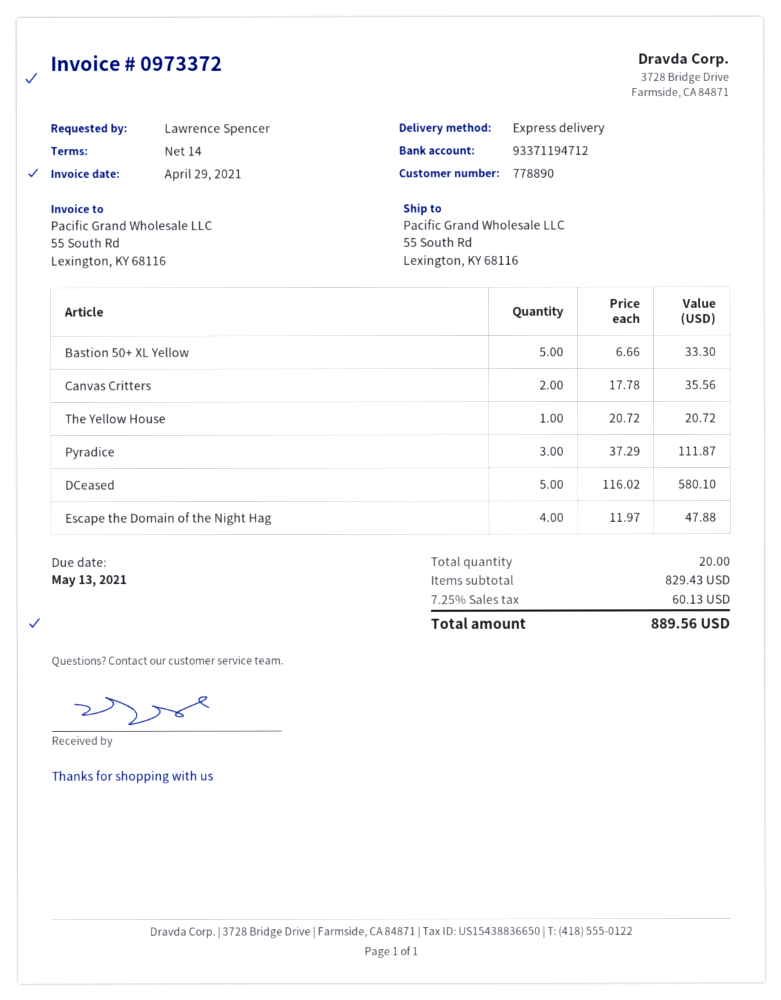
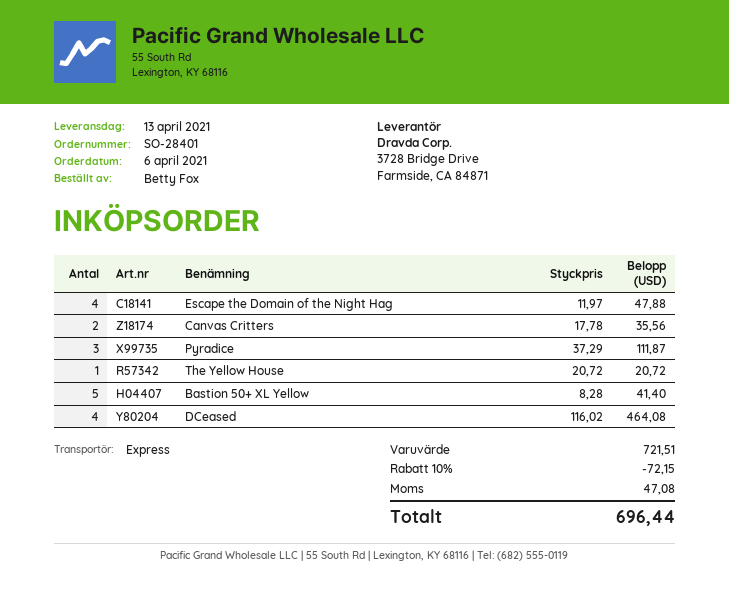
ordered by: Lawrence Spencer -> Betty Fox
Bastion 50+ XL Yellow: 5 x 6.66 = 33.30 -> 5 x 8.28 = 41.40
DCeased: 5 x 116.02 = 580.10 -> 4 x 116.02 = 464.08
subtotal: 829.43 -> 721.51
discount: none -> 10% = 72.15
tax: 60.13 -> 47.08
total: 889.56 -> 696.44

